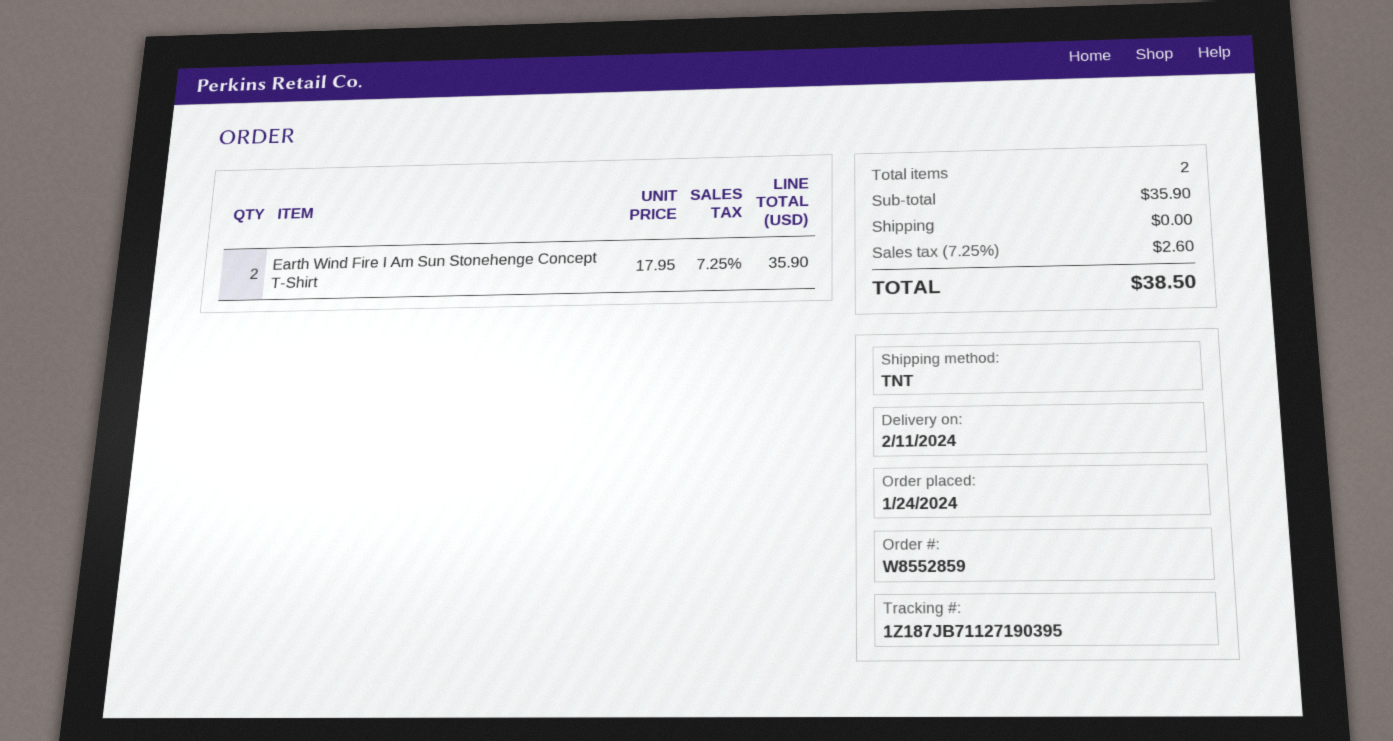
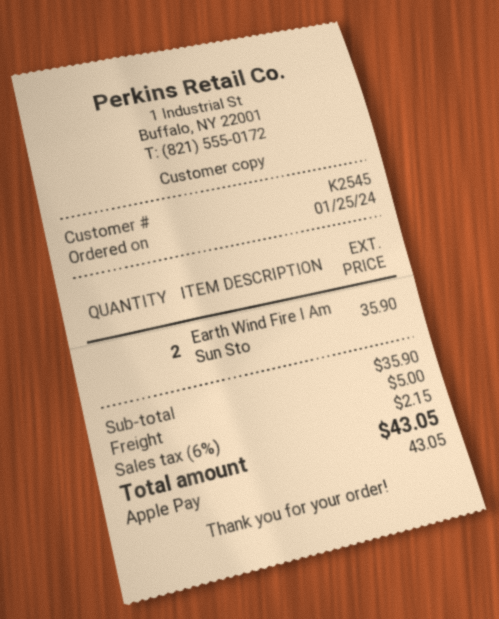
order date: 2024-01-24 -> 2024-01-25
shipping: 0.00 -> 5.00
tax: 7.25% = 2.60 -> 6% = 2.15
total: 38.50 -> 43.05

